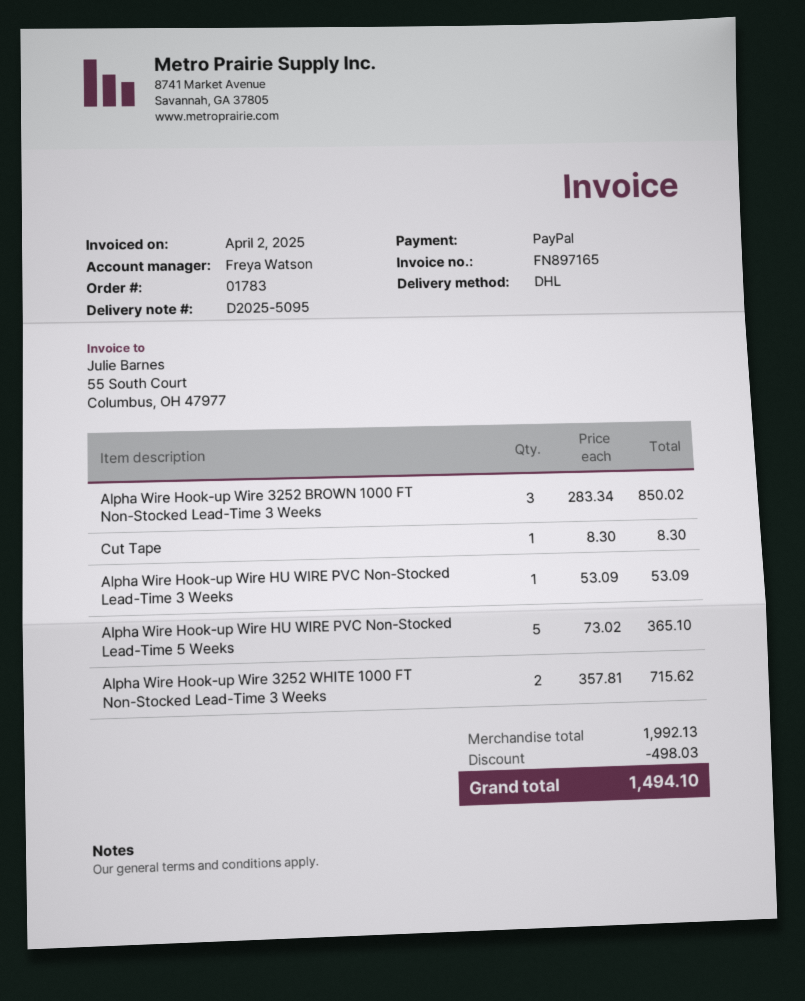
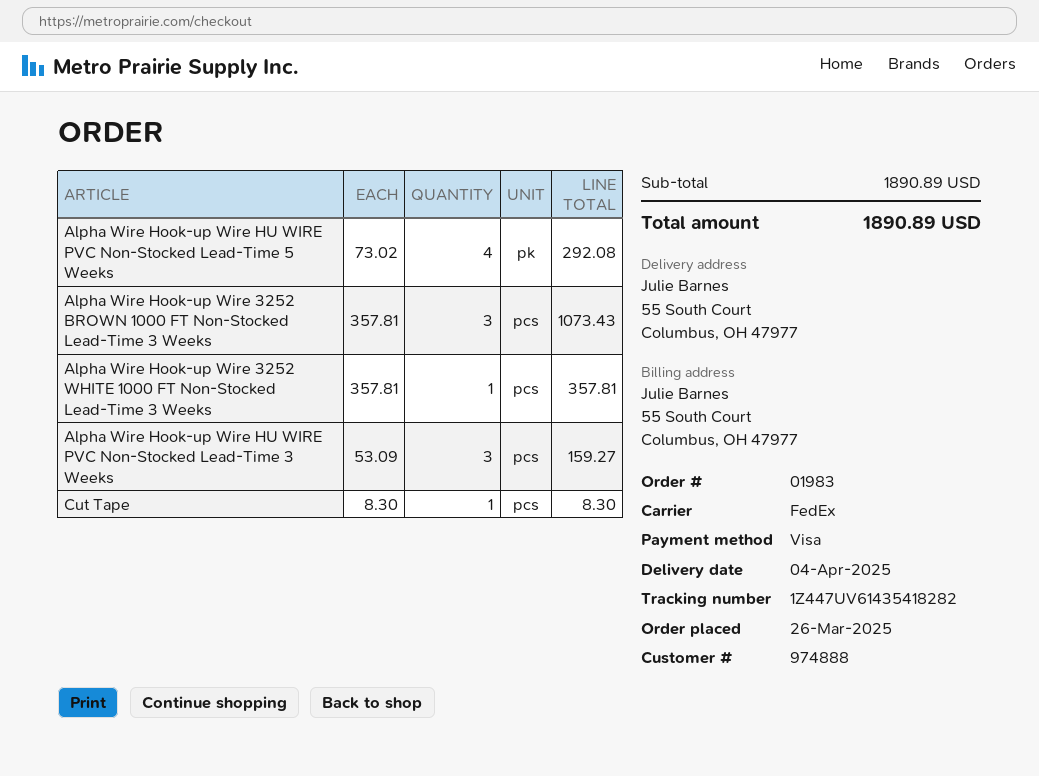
order number: 01783 -> 01983
payment method: PayPal -> Visa
shipping method: DHL -> FedEx
Alpha Wire Hook-up Wire 3252 BROWN 1000 FT Non-Stocked Lead-Time 3 Weeks: 3 x 283.34 = 850.02 -> 3 x 357.81 = 1073.43
Alpha Wire Hook-up Wire HU WIRE PVC Non-Stocked Lead-Time 3 Weeks: 1 x 53.09 = 53.09 -> 3 x 53.09 = 159.27
Alpha Wire Hook-up Wire HU WIRE PVC Non-Stocked Lead-Time 5 Weeks: 5 x 73.02 = 365.10 -> 4 x 73.02 = 292.08
Alpha Wire Hook-up Wire 3252 WHITE 1000 FT Non-Stocked Lead-Time 3 Weeks: 2 x 357.81 = 715.62 -> 1 x 357.81 = 357.81
subtotal: 1992.13 -> 1890.89
discount: 498.03 -> none
total: 1494.10 -> 1890.89

